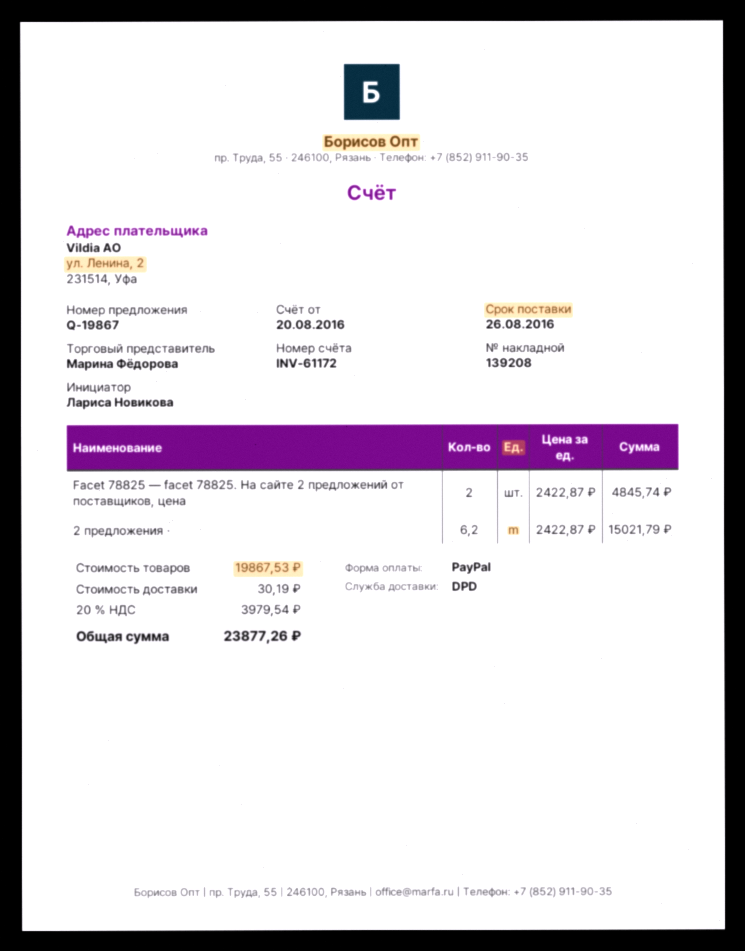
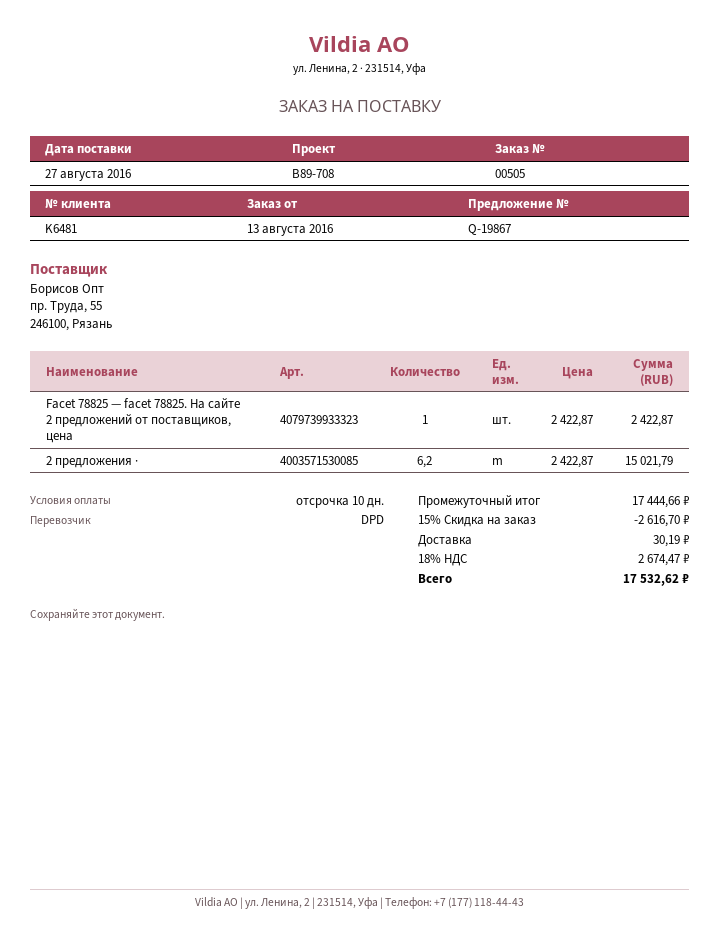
delivery date: 2016-08-26 -> 2016-08-27
Facet 78825 — facet 78825. На сайте 2 предложений от поставщиков, цена: 2 x 2422.87 = 4845.74 -> 1 x 2422.87 = 2422.87
subtotal: 19867.53 -> 17444.66
discount: none -> 15% = 2616.70
tax: 20% = 3979.54 -> 18% = 2674.47
total: 23877.26 -> 17532.62

